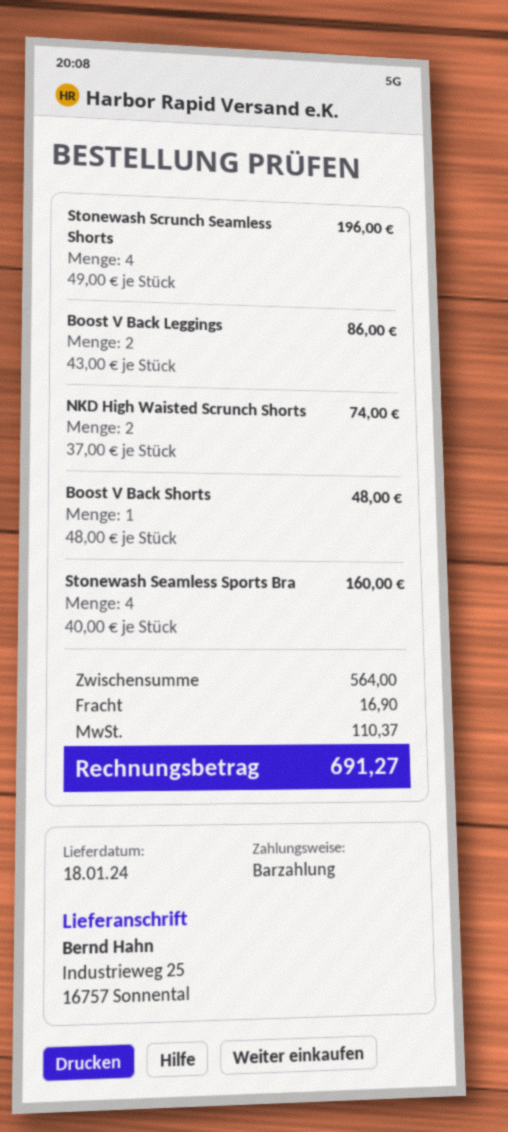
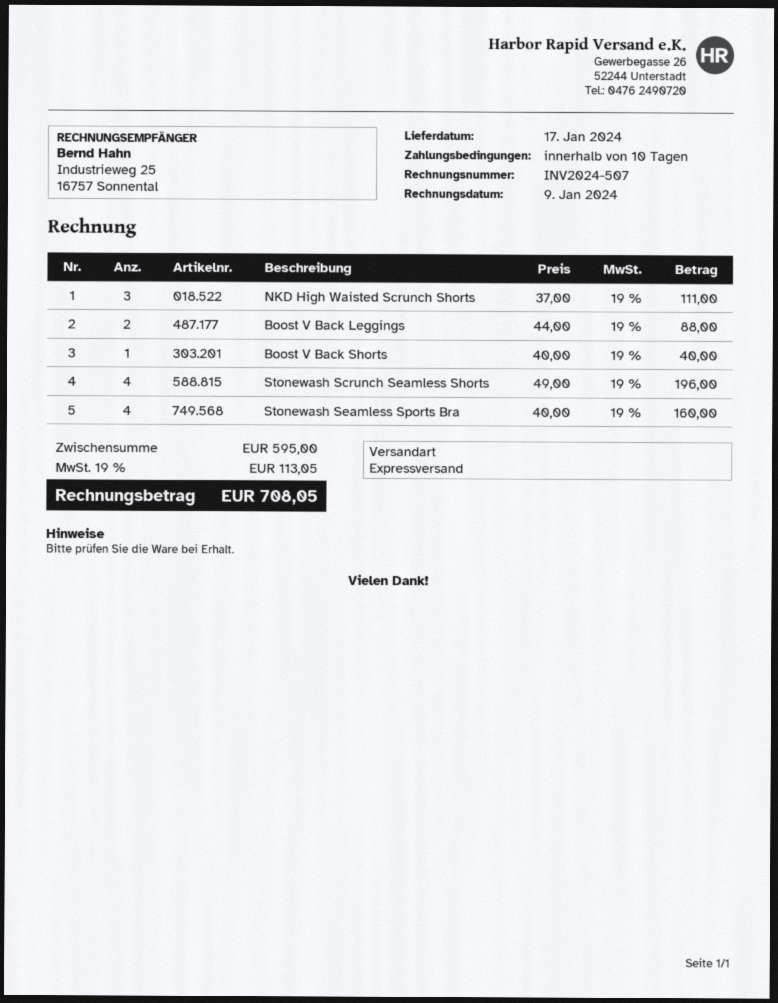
delivery date: 2024-01-18 -> 2024-01-17
Boost V Back Leggings: 2 x 43.00 = 86.00 -> 2 x 44.00 = 88.00
NKD High Waisted Scrunch Shorts: 2 x 37.00 = 74.00 -> 3 x 37.00 = 111.00
Boost V Back Shorts: 1 x 48.00 = 48.00 -> 1 x 40.00 = 40.00
subtotal: 564.00 -> 595.00
shipping: 16.90 -> none
tax: 110.37 -> 113.05
total: 691.27 -> 708.05

